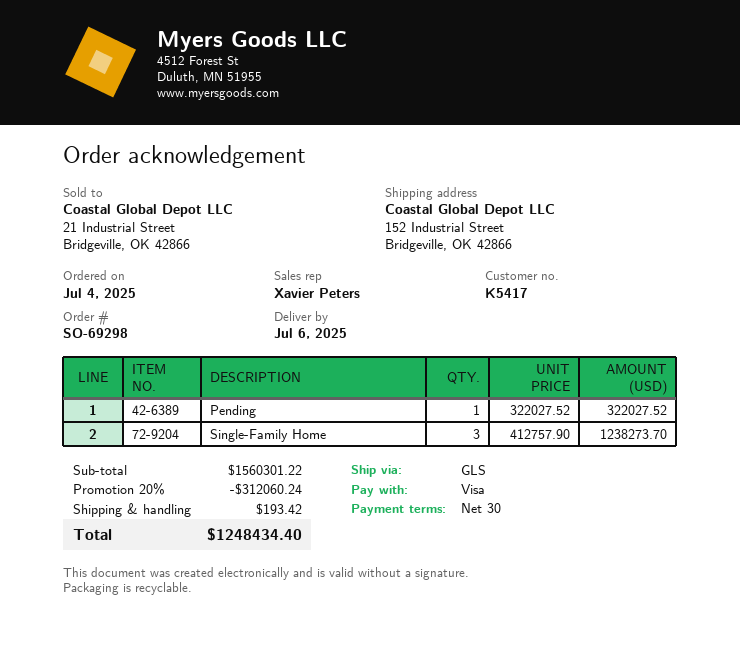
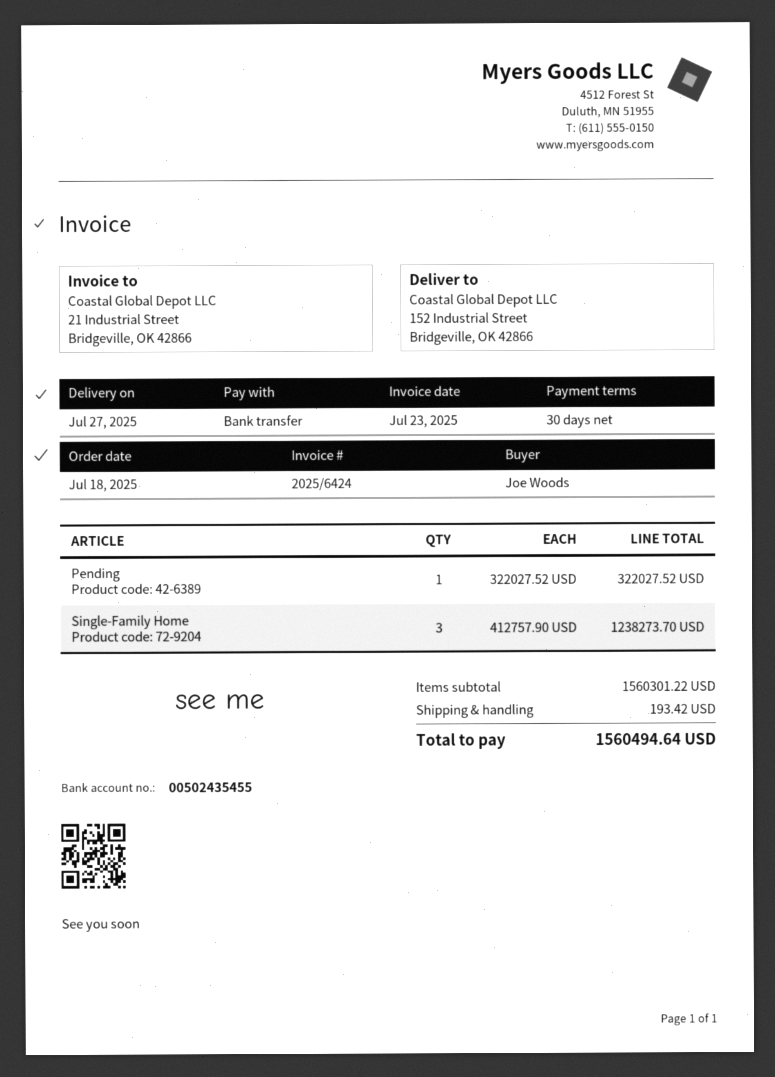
order date: 2025-07-04 -> 2025-07-18
delivery date: 2025-07-06 -> 2025-07-27
payment method: Visa -> bank transfer
discount: 20% = 312060.24 -> none
total: 1248434.40 -> 1560494.64

